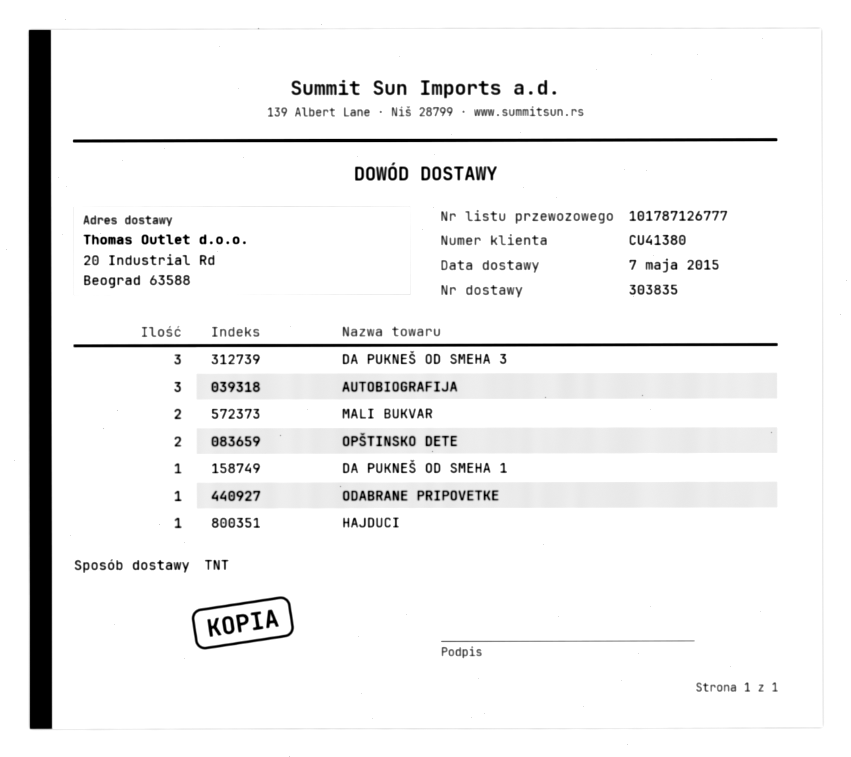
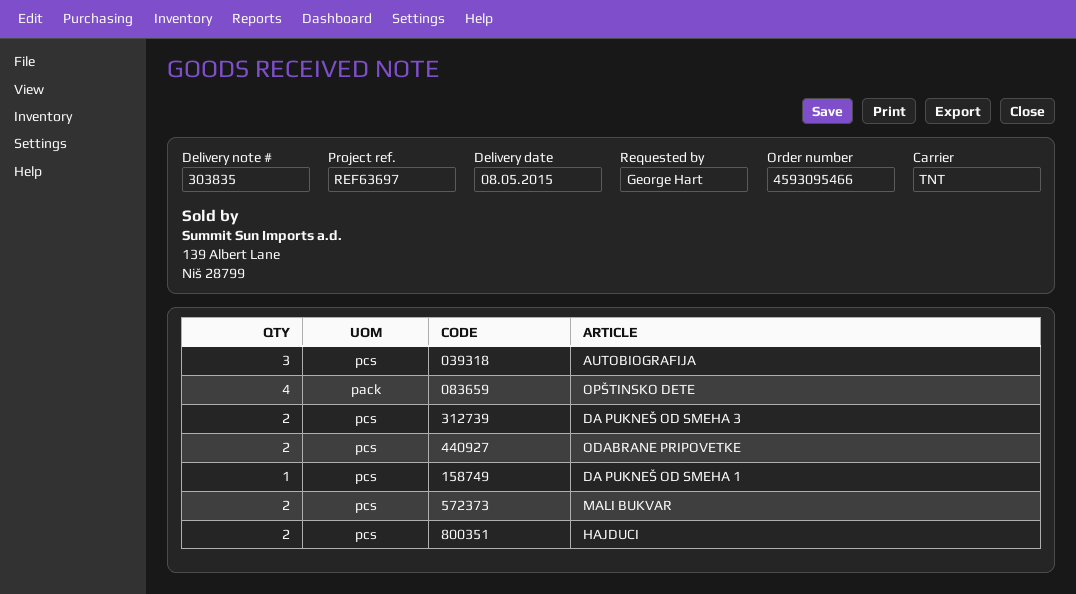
delivery date: 2015-05-07 -> 2015-05-08
DA PUKNEŠ OD SMEHA 3: 3 -> 2
OPŠTINSKO DETE: 2 -> 4
ODABRANE PRIPOVETKE: 1 -> 2
HAJDUCI: 1 -> 2

